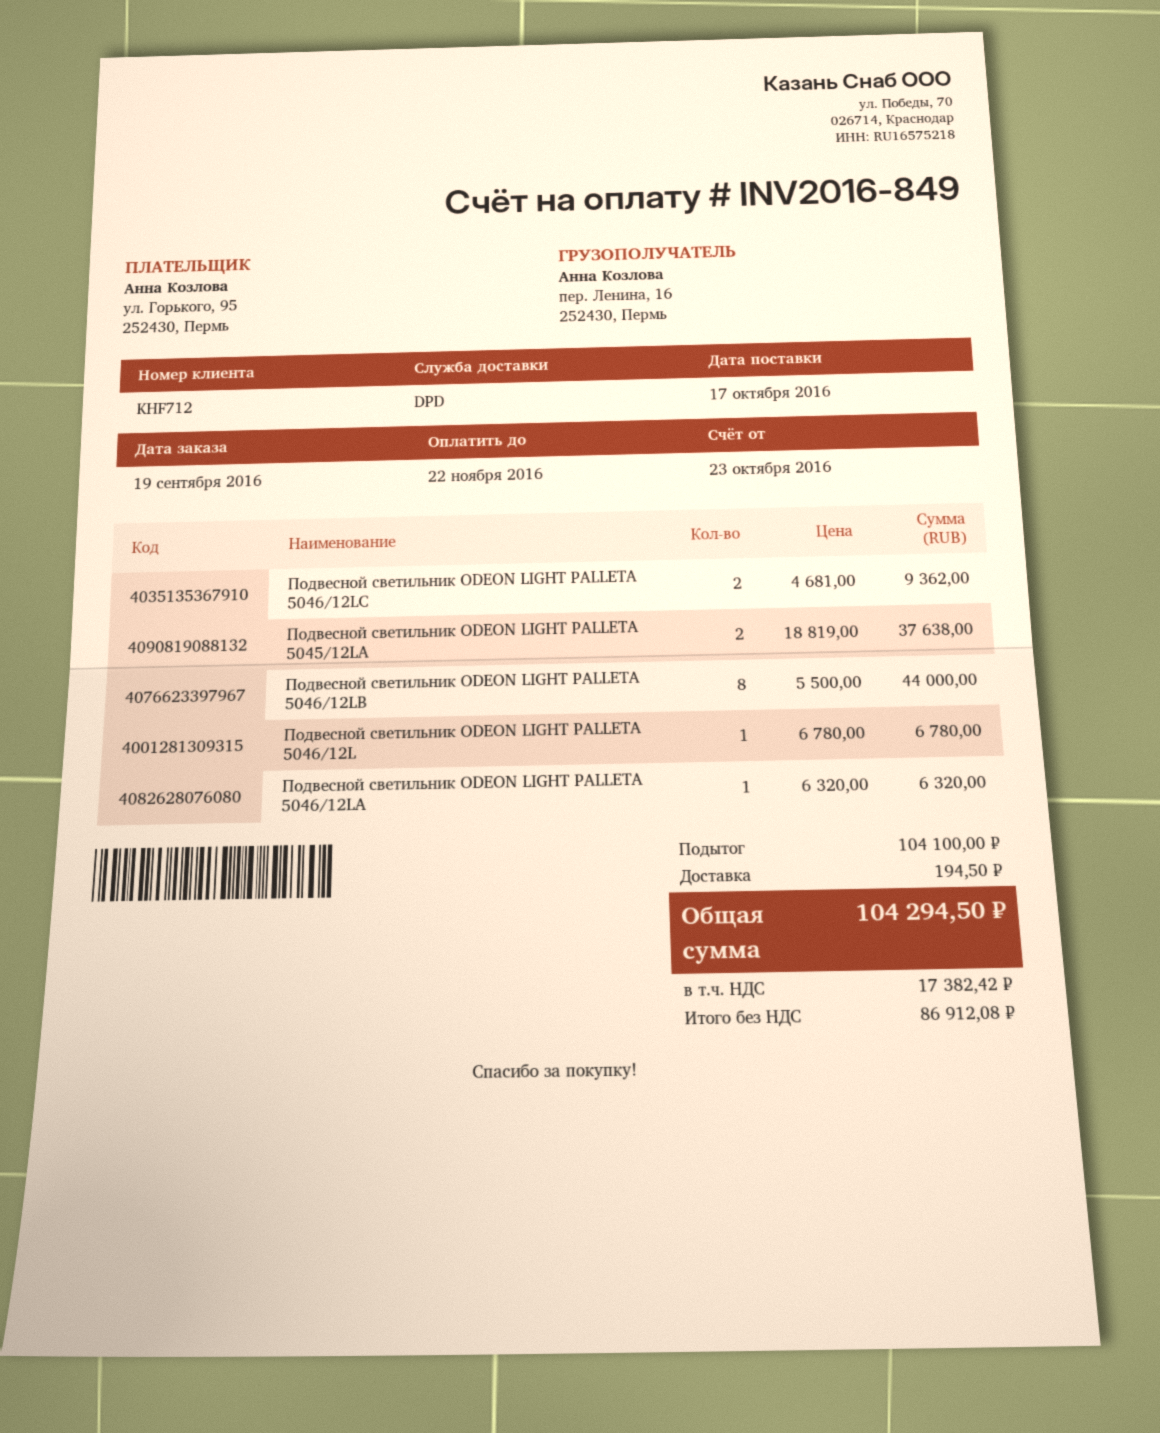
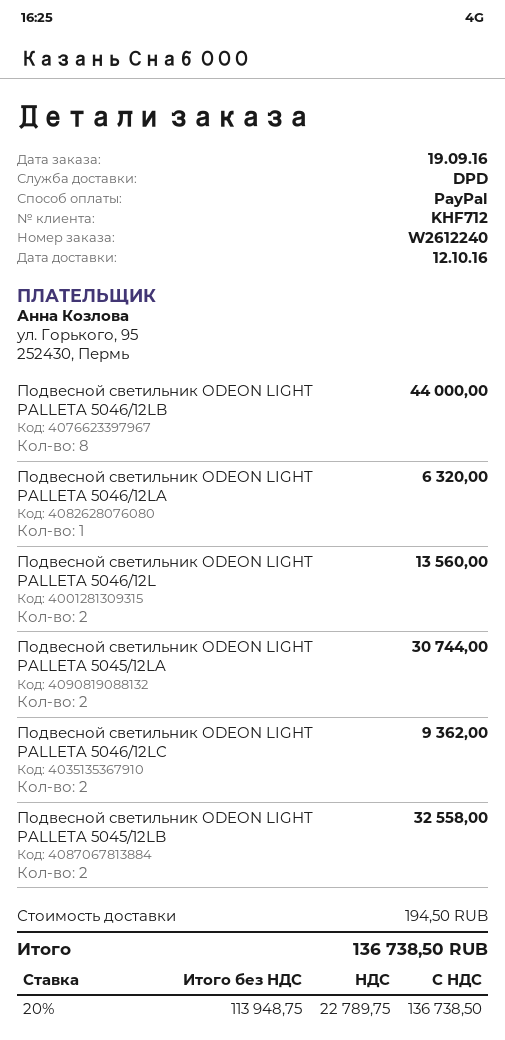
delivery date: 2016-10-17 -> 2016-10-12
Подвесной светильник ODEON LIGHT PALLETA 5045/12LA: 2 for 37638.00 -> 2 for 30744.00
Подвесной светильник ODEON LIGHT PALLETA 5046/12L: 1 for 6780.00 -> 2 for 13560.00
Подвесной светильник ODEON LIGHT PALLETA 5045/12LB: none -> 2 for 32558.00
net: 86912.08 -> 113948.75
tax: 17382.42 -> 22789.75
total: 104294.50 -> 136738.50

